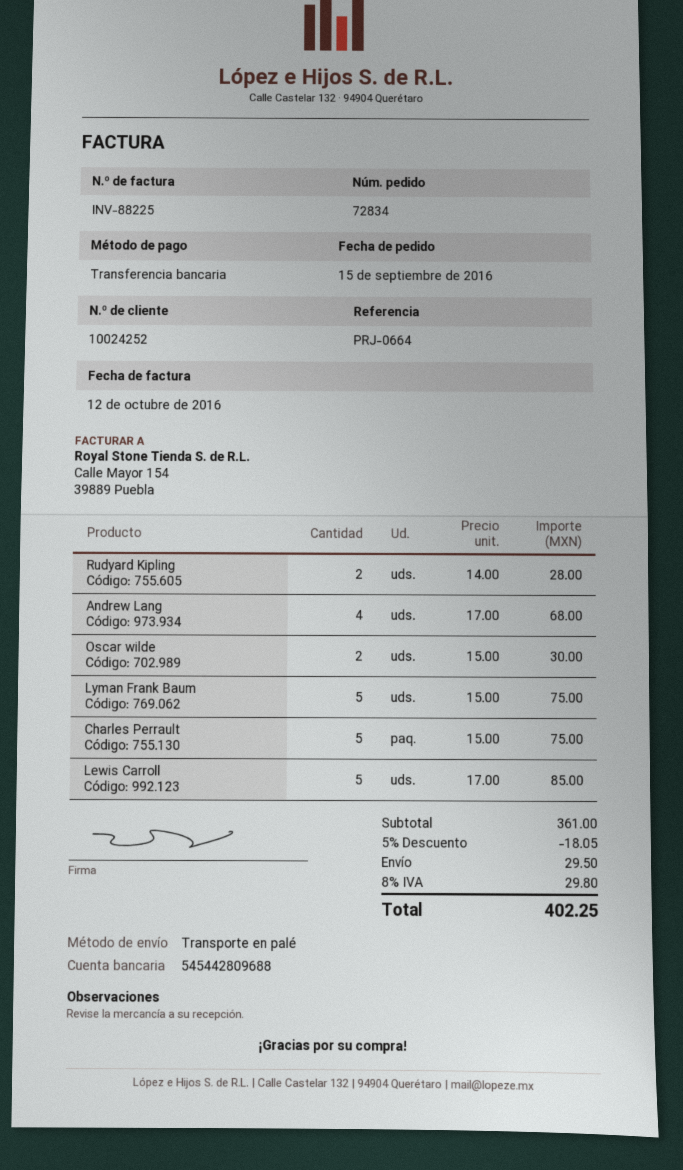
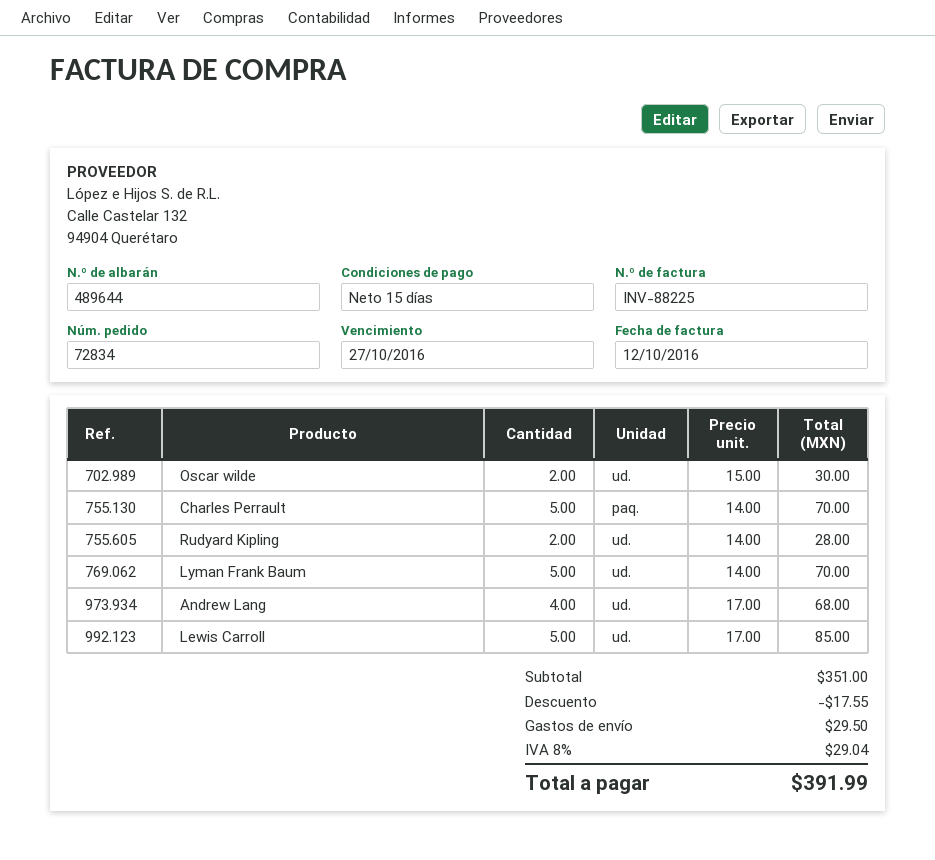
Lyman Frank Baum: 5 x 15.00 = 75.00 -> 5 x 14.00 = 70.00
Charles Perrault: 5 x 15.00 = 75.00 -> 5 x 14.00 = 70.00
subtotal: 361.00 -> 351.00
discount: 18.05 -> 17.55
tax: 8% = 29.80 -> 8% = 29.04
total: 402.25 -> 391.99

